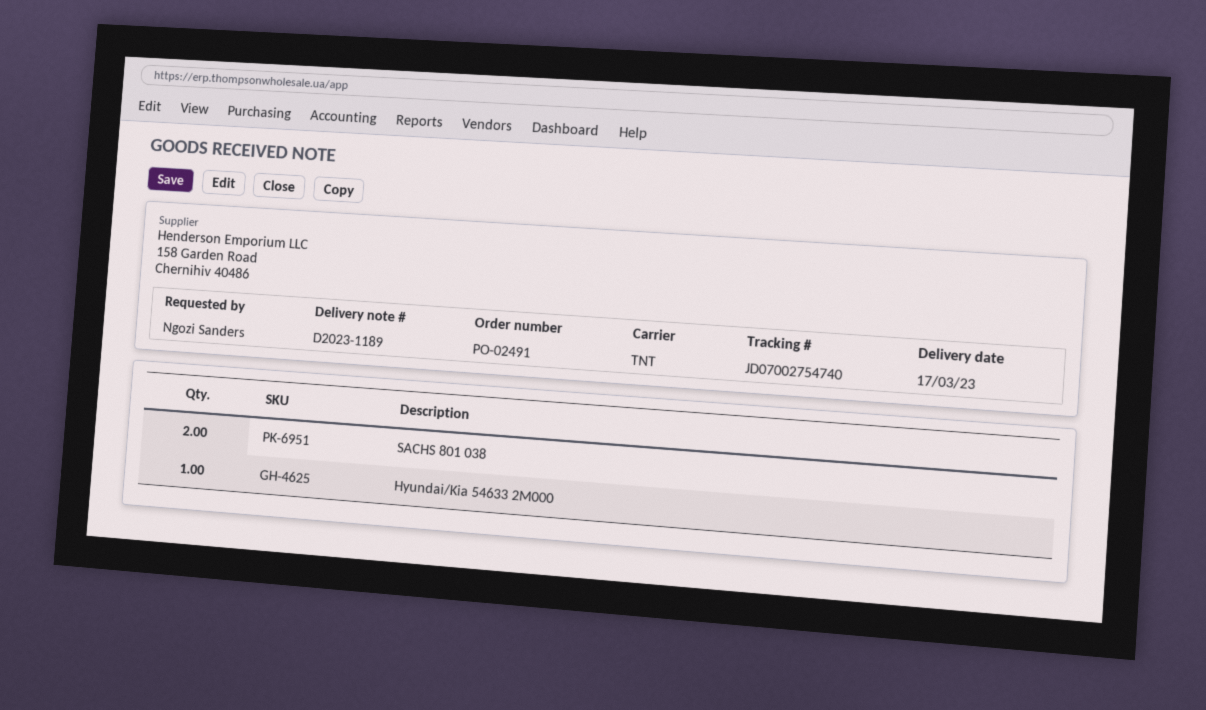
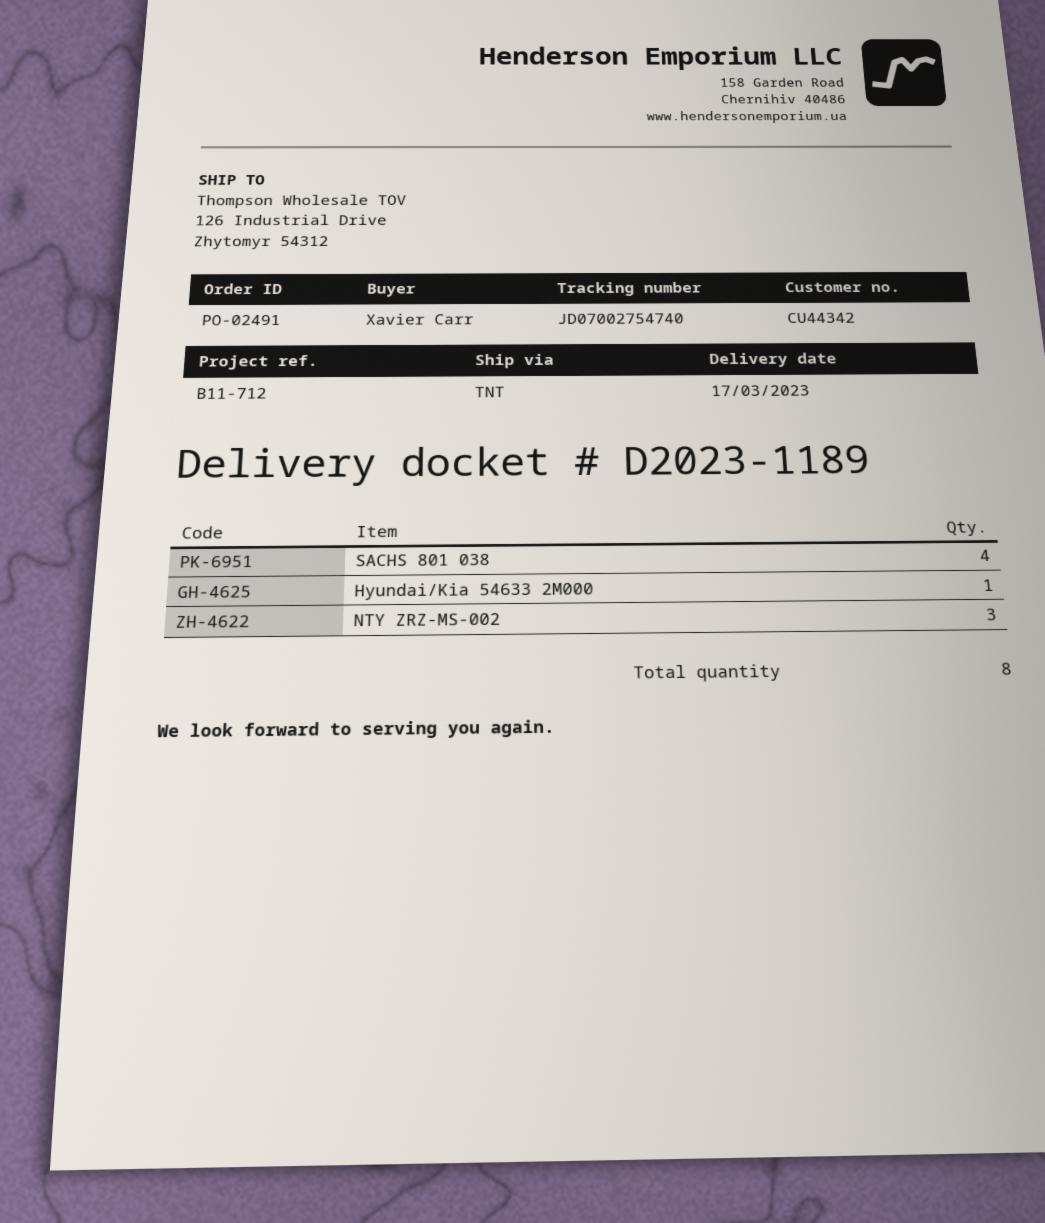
ordered by: Ngozi Sanders -> Xavier Carr
SACHS 801 038: 2 -> 4
NTY ZRZ-MS-002: none -> 3

